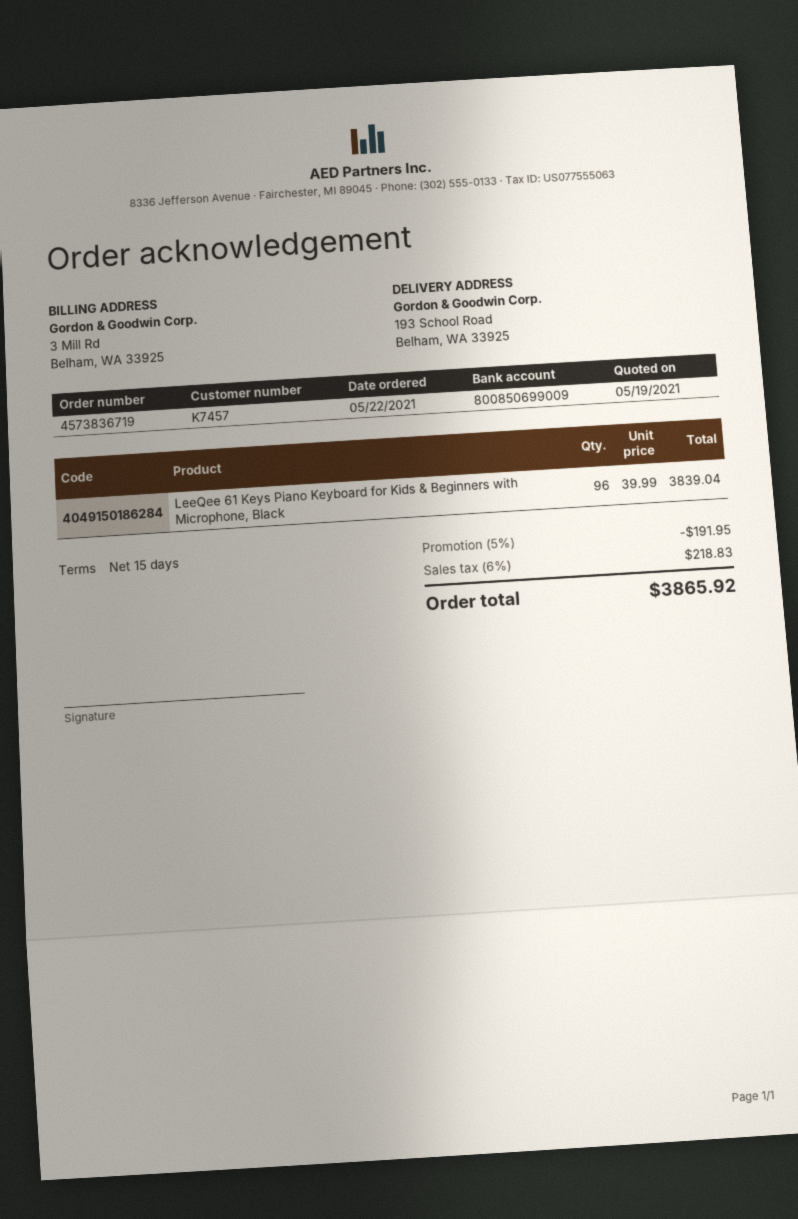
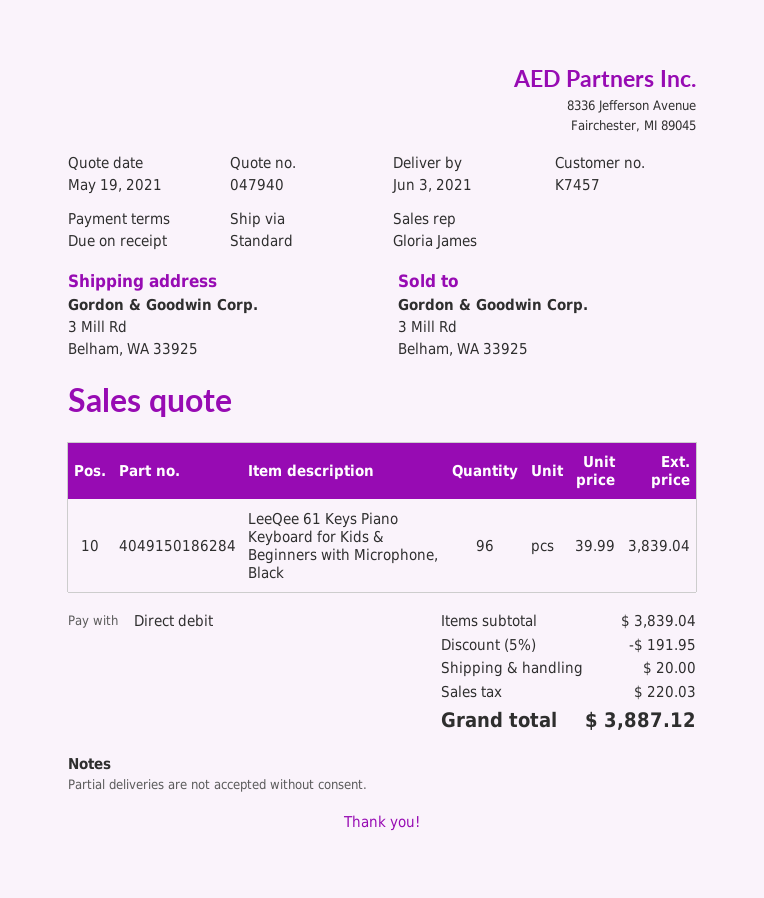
payment terms: 15 days -> on receipt
ship to: 193 School Road, Belham, WA 33925 -> 3 Mill Rd, Belham, WA 33925
shipping: none -> 20.00
tax: 218.83 -> 220.03
total: 3865.92 -> 3887.12

